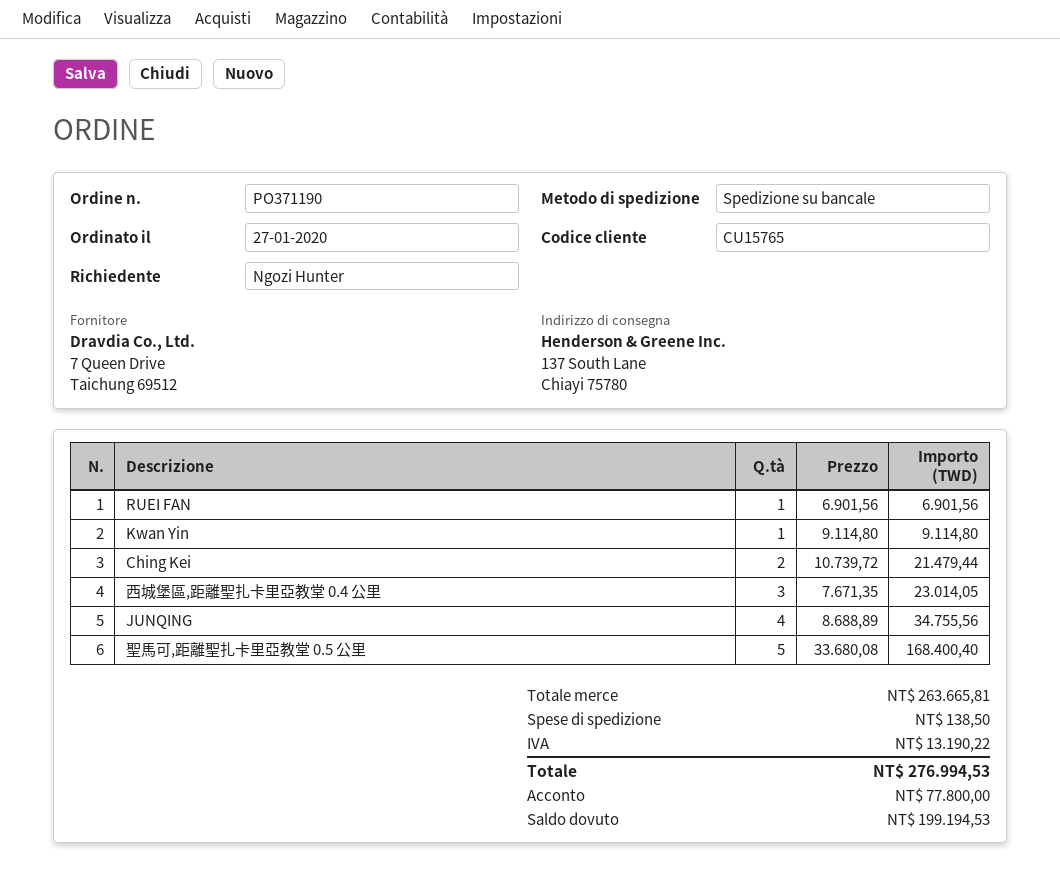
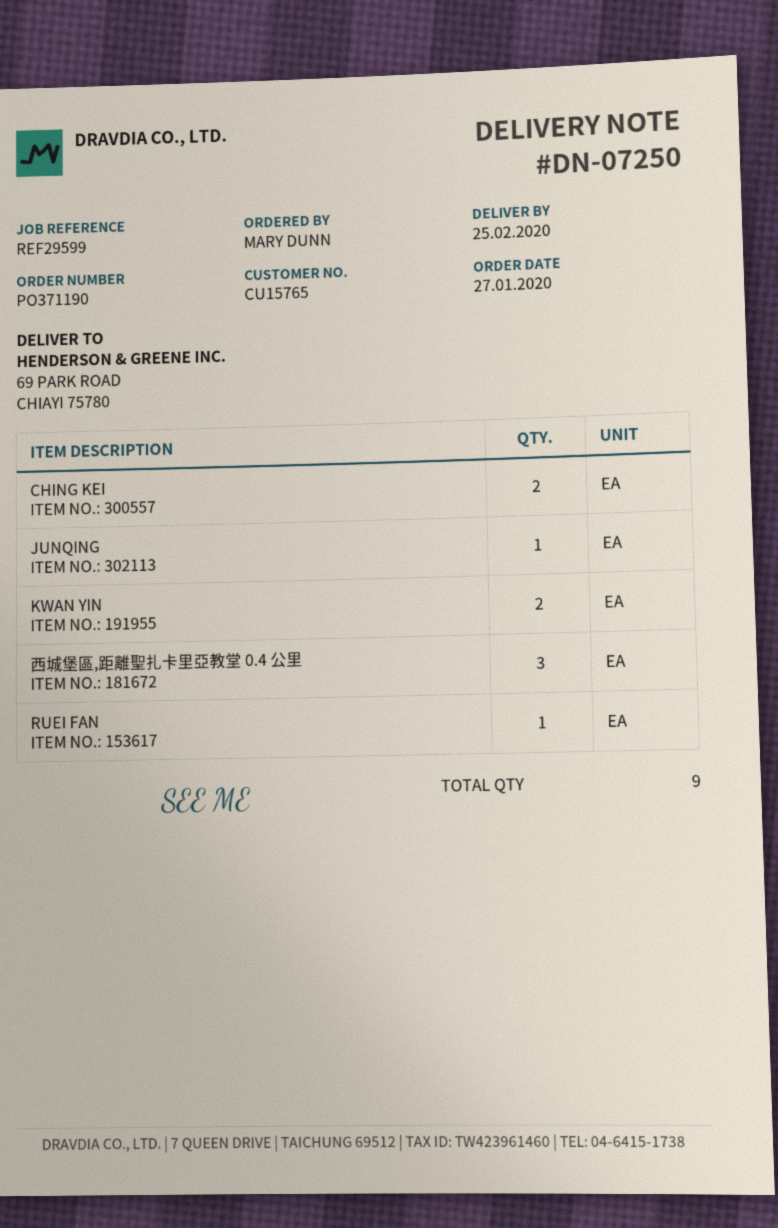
ordered by: Ngozi Hunter -> MARY DUNN
ship to: 137 South Lane, Chiayi 75780 -> 69 PARK ROAD, CHIAYI 75780
Kwan Yin: 1 -> 2
JUNQING: 4 -> 1
聖馬可,距離聖扎卡里亞教堂 0.5 公里: 5 -> none

